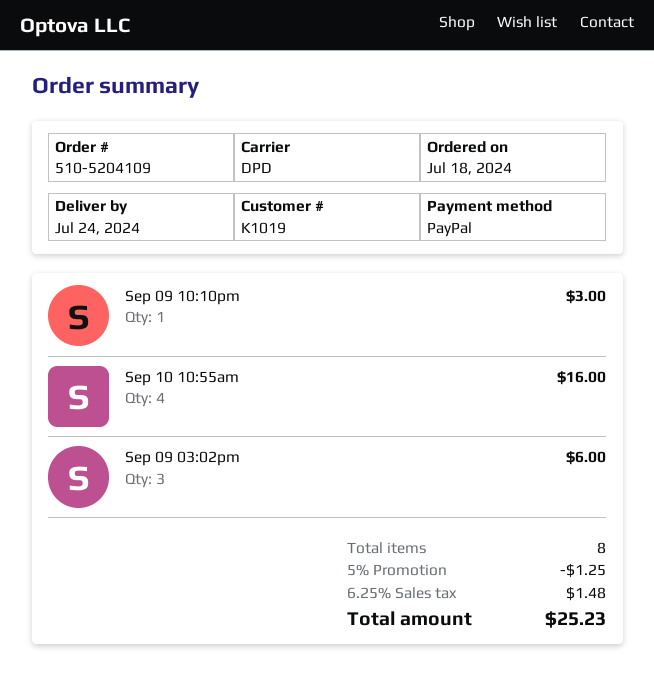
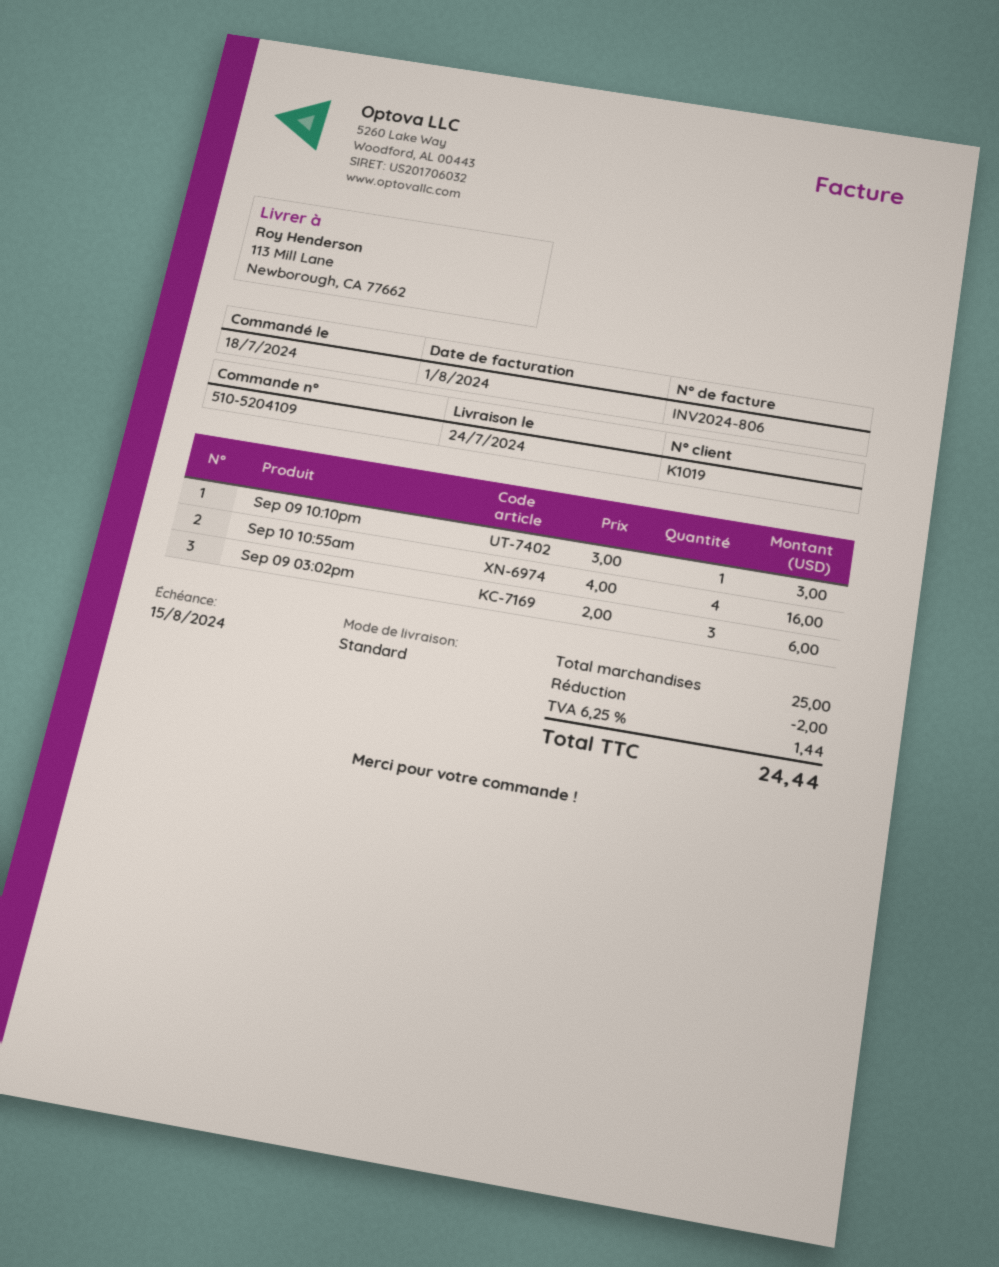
shipping method: DPD -> standard
discount: 1.25 -> 2.00
tax: 6.25% = 1.48 -> 6.25% = 1.44
total: 25.23 -> 24.44

